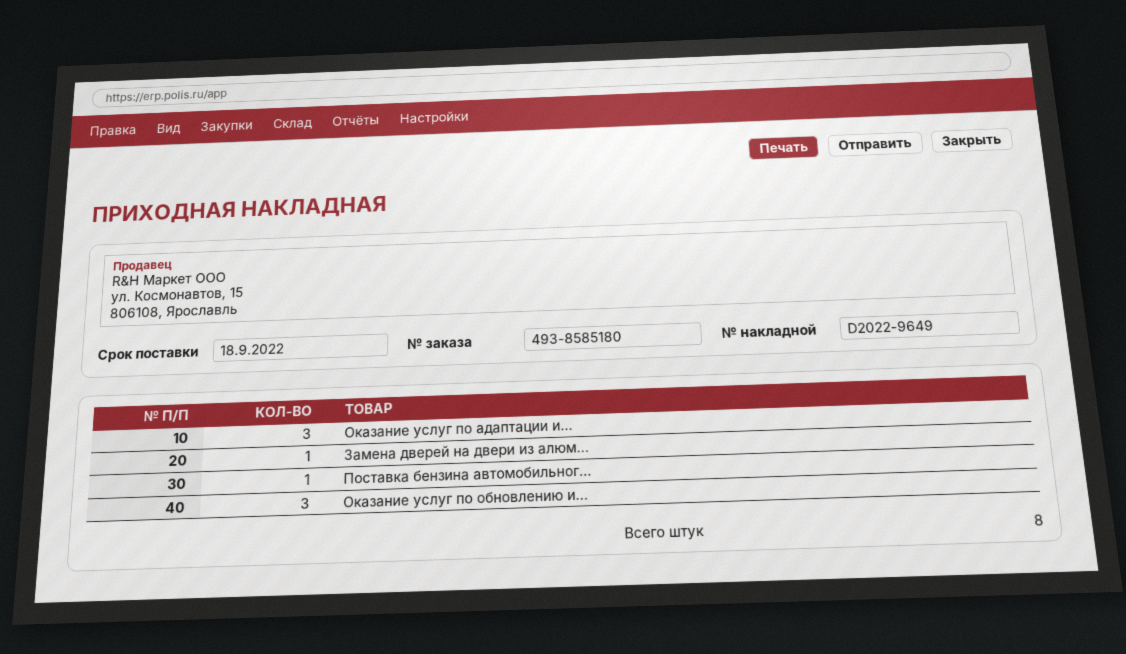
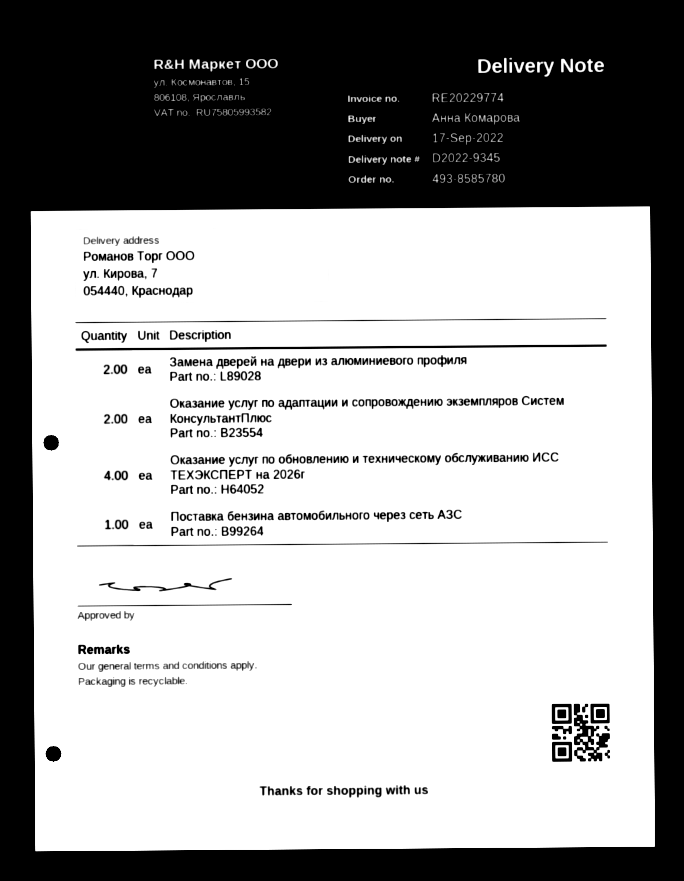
order number: 493-8585180 -> 493-8585780
delivery note number: D2022-9649 -> D2022-9345
delivery date: 2022-09-18 -> 2022-09-17
Оказание услуг по адаптации и...: 3 -> 2
Замена дверей на двери из алюм...: 1 -> 2
Оказание услуг по обновлению и...: 3 -> 4

